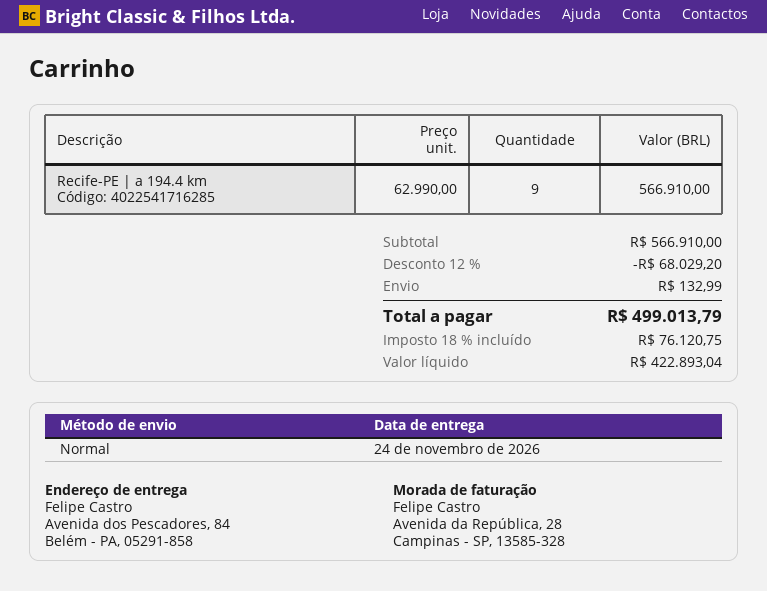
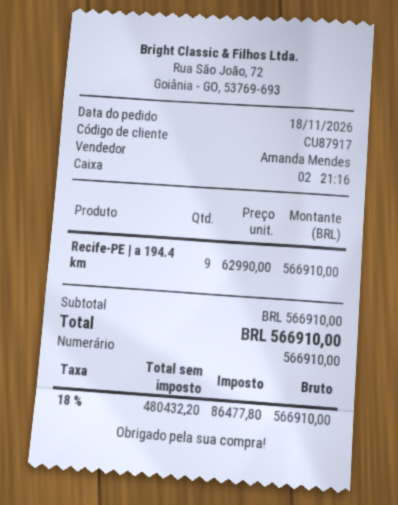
discount: 12% = 68029.20 -> none
shipping: 132.99 -> none
net: 422893.04 -> 480432.20
tax: 18% = 76120.75 -> 18% = 86477.80
total: 499013.79 -> 566910.00

